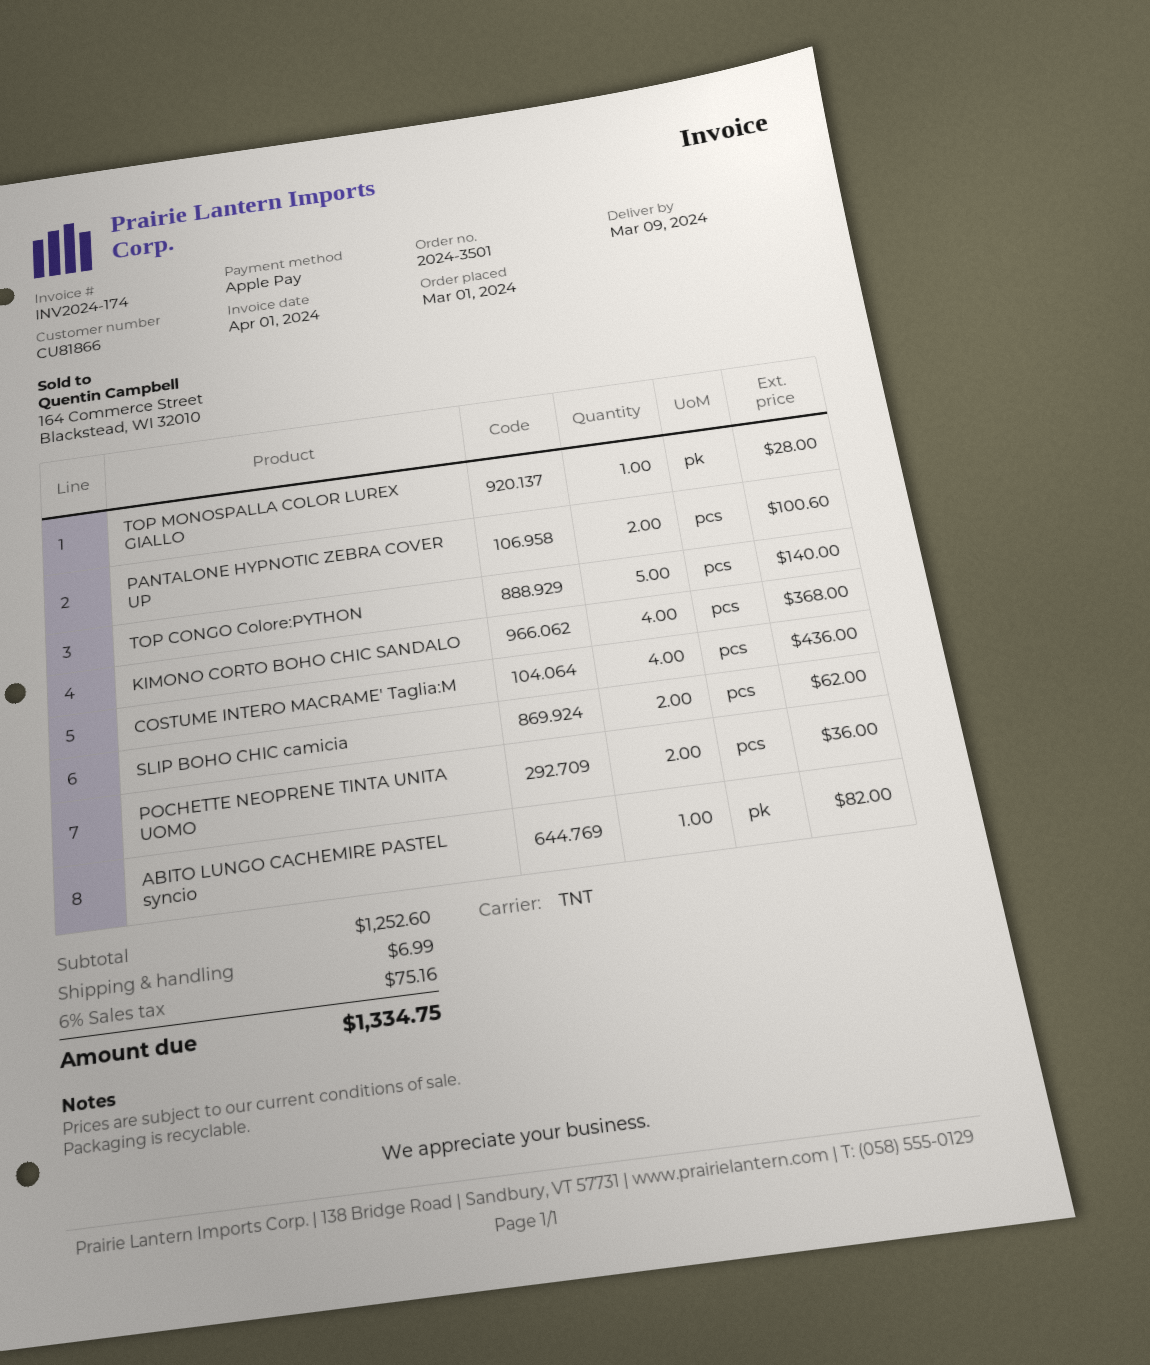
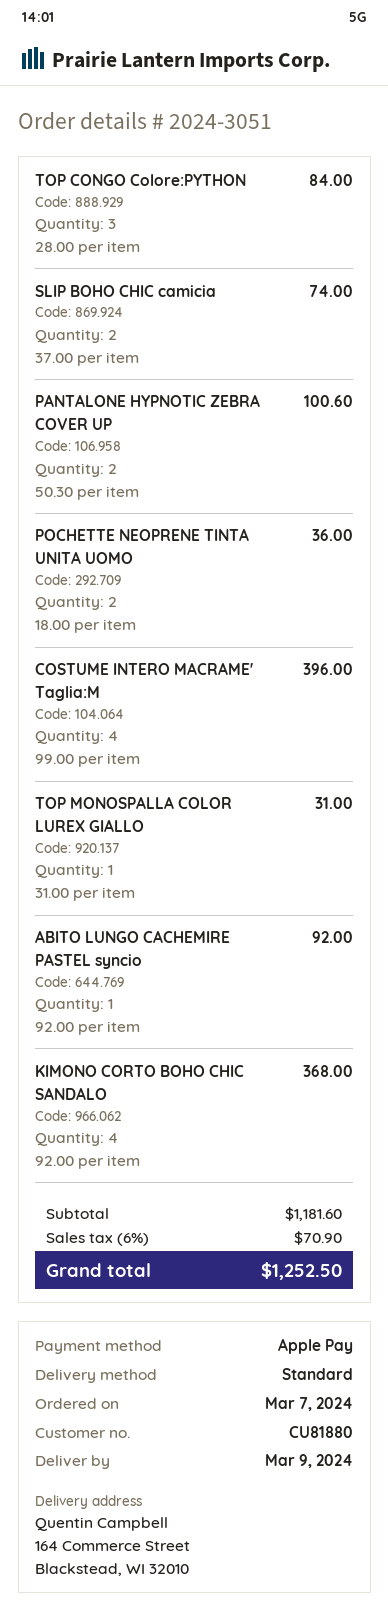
order number: 2024-3501 -> 2024-3051
order date: 2024-03-01 -> 2024-03-07
customer number: CU81866 -> CU81880
shipping method: TNT -> standard
TOP MONOSPALLA COLOR LUREX GIALLO: 1 for 28.00 -> 1 for 31.00
TOP CONGO Colore:PYTHON: 5 for 140.00 -> 3 for 84.00
COSTUME INTERO MACRAME' Taglia:M: 4 for 436.00 -> 4 for 396.00
SLIP BOHO CHIC camicia: 2 for 62.00 -> 2 for 74.00
ABITO LUNGO CACHEMIRE PASTEL syncio: 1 for 82.00 -> 1 for 92.00
subtotal: 1252.60 -> 1181.60
shipping: 6.99 -> none
tax: 6% = 75.16 -> 6% = 70.90
total: 1334.75 -> 1252.50

